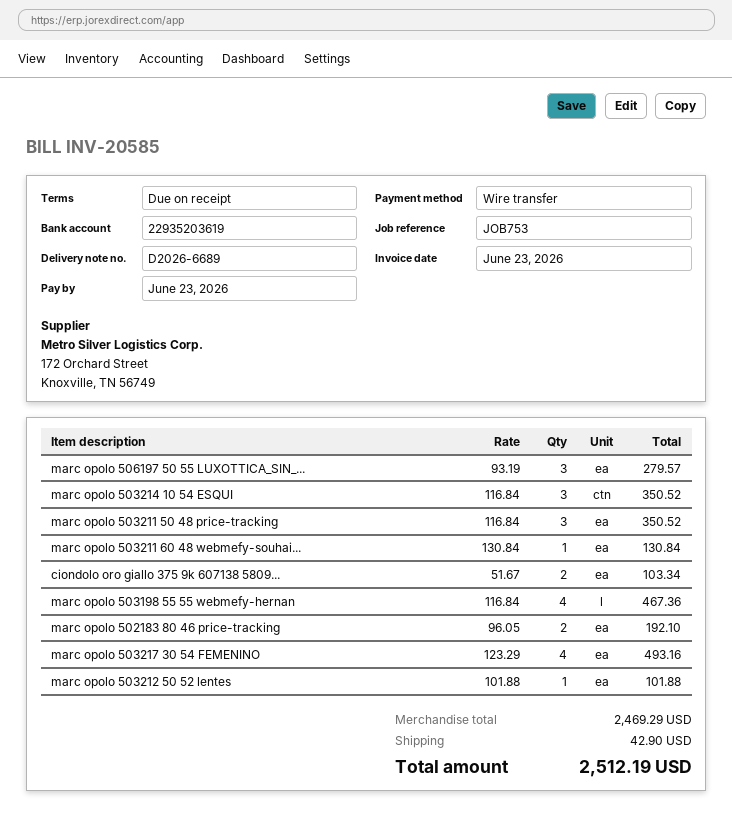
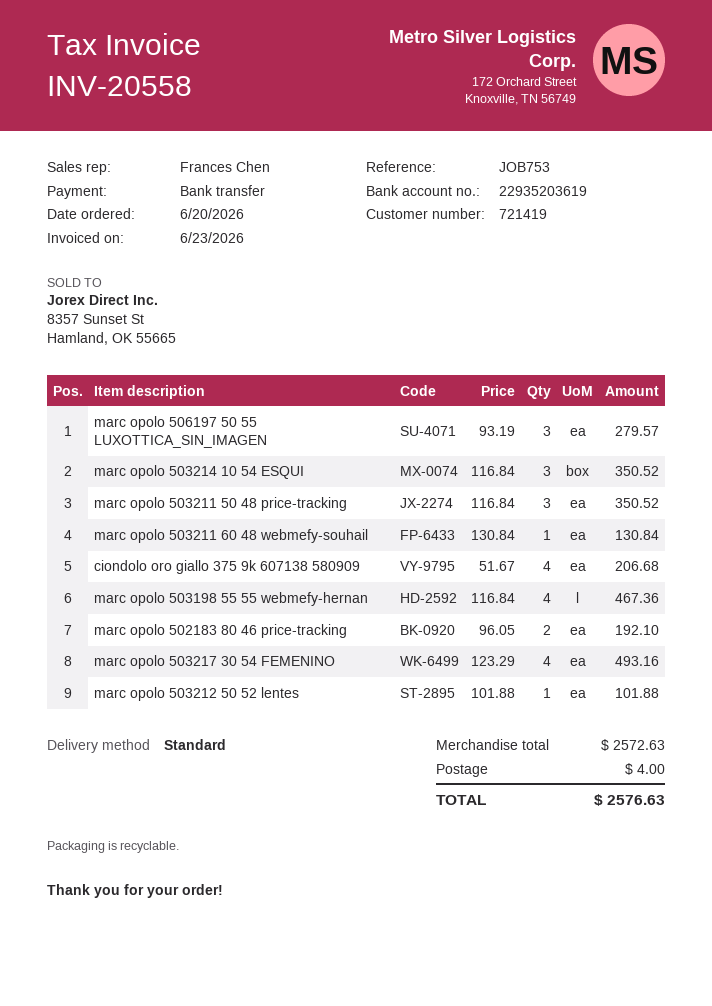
invoice number: INV-20585 -> INV-20558
ciondolo oro giallo 375 9k 607138 5809...: 2 x 51.67 = 103.34 -> 4 x 51.67 = 206.68
subtotal: 2469.29 -> 2572.63
shipping: 42.90 -> 4.00
total: 2512.19 -> 2576.63

